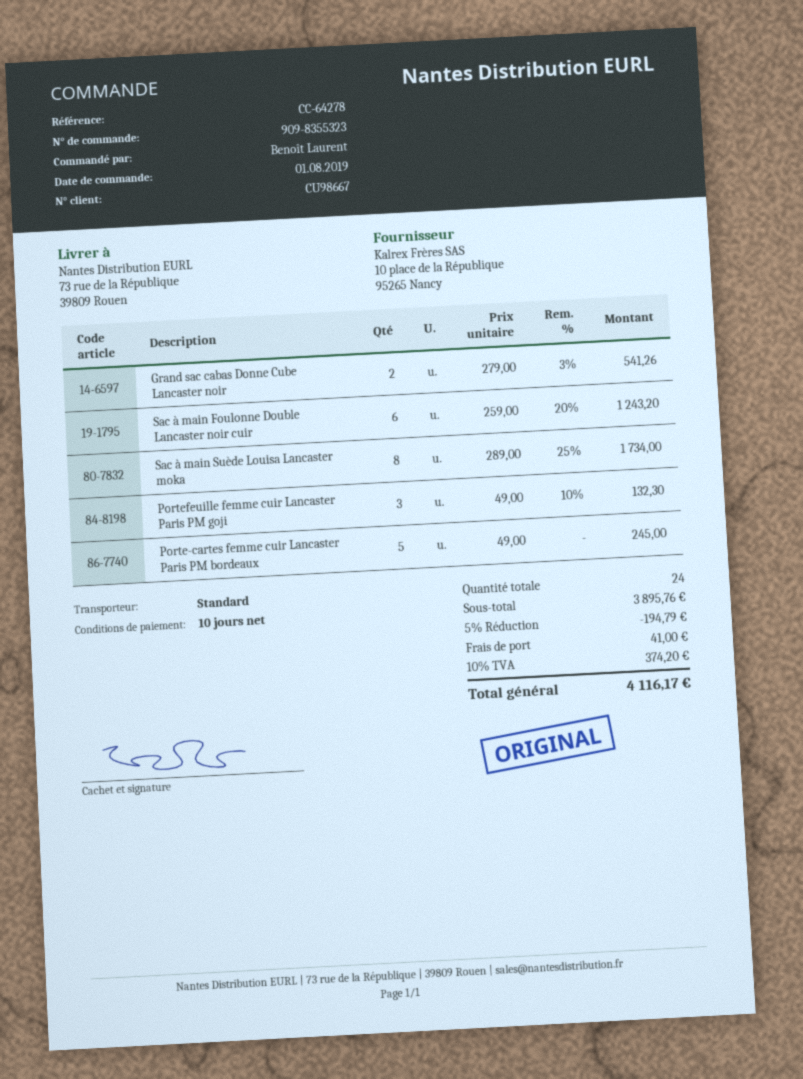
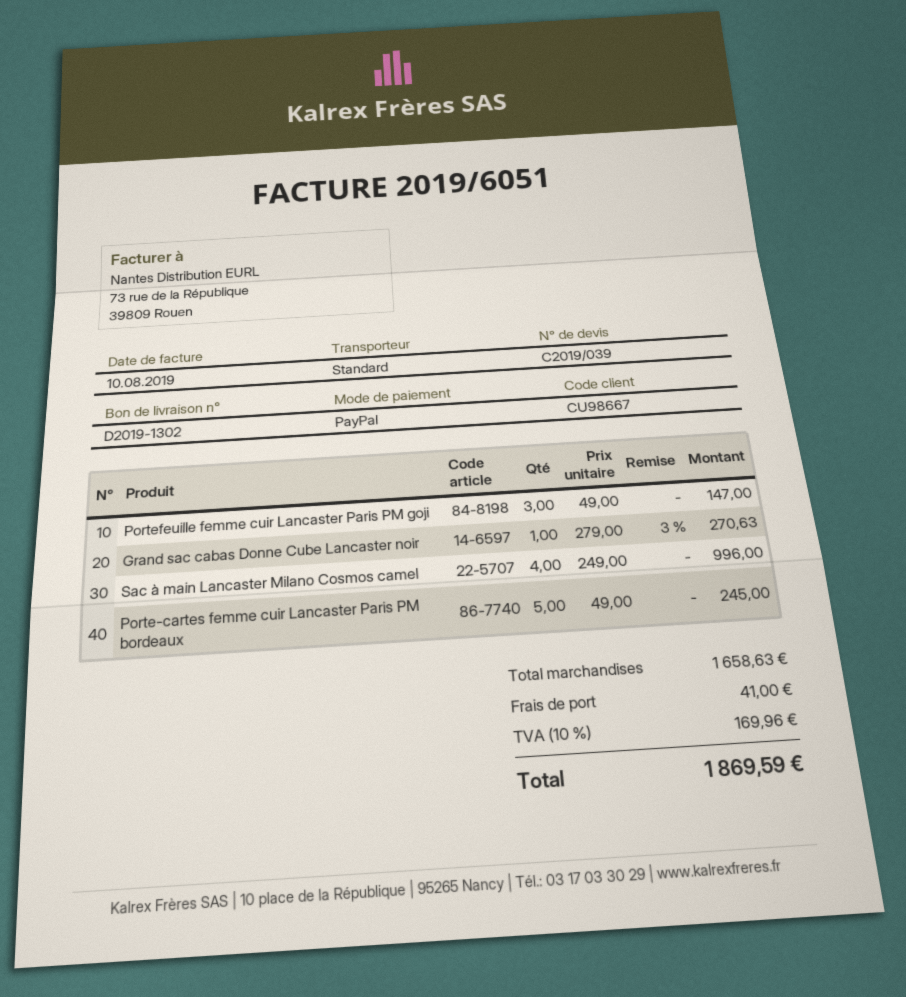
Grand sac cabas Donne Cube Lancaster noir: 2 x 279.00 - 3% = 541.26 -> 1 x 279.00 - 3% = 270.63
Sac à main Foulonne Double Lancaster noir cuir: 6 x 259.00 - 20% = 1243.20 -> none
Sac à main Suède Louisa Lancaster moka: 8 x 289.00 - 25% = 1734.00 -> none
Portefeuille femme cuir Lancaster Paris PM goji: 3 x 49.00 - 10% = 132.30 -> 3 x 49.00 = 147.00
Sac à main Lancaster Milano Cosmos camel: none -> 4 x 249.00 = 996.00
subtotal: 3895.76 -> 1658.63
discount: 5% = 194.79 -> none
tax: 10% = 374.20 -> 10% = 169.96
total: 4116.17 -> 1869.59

